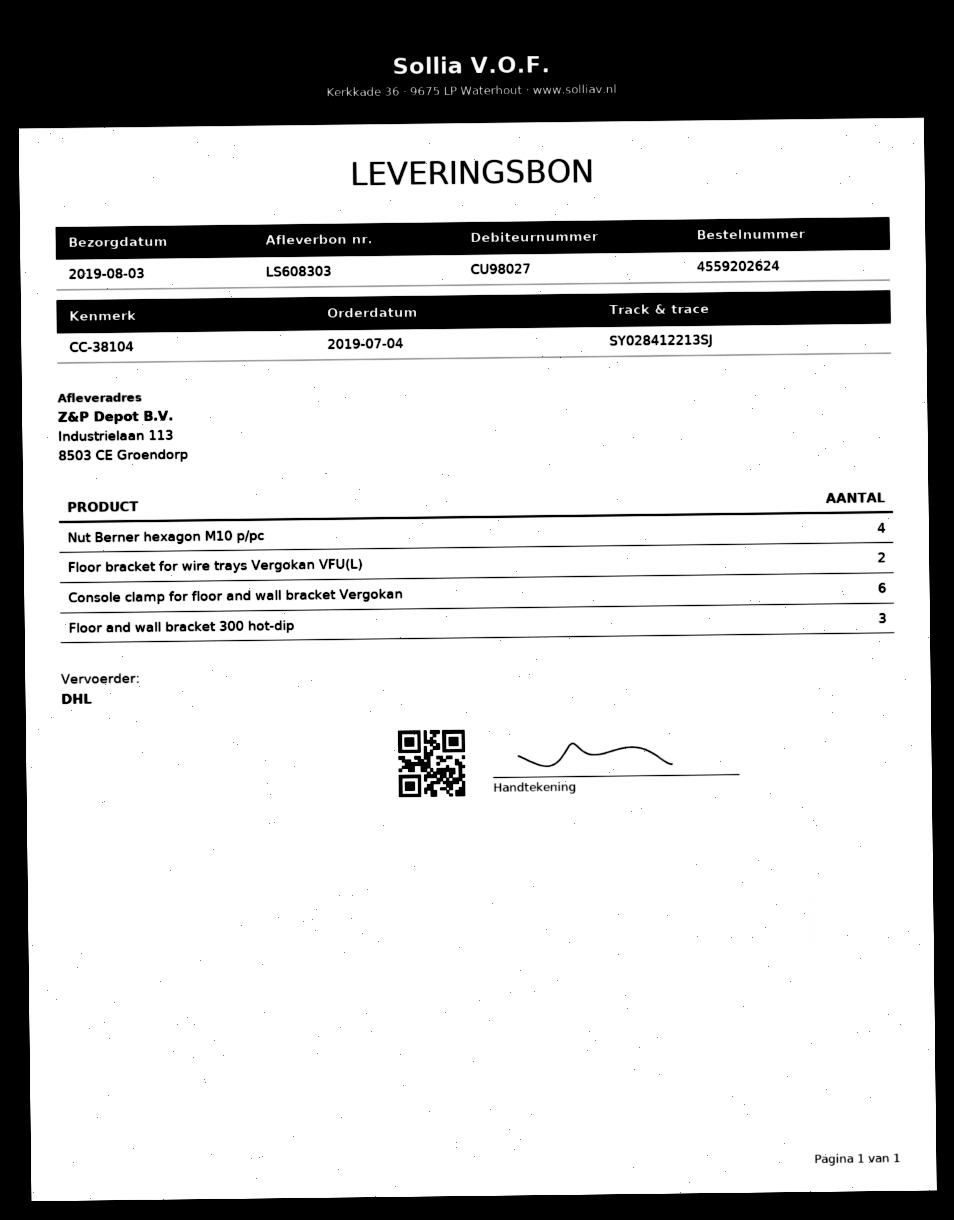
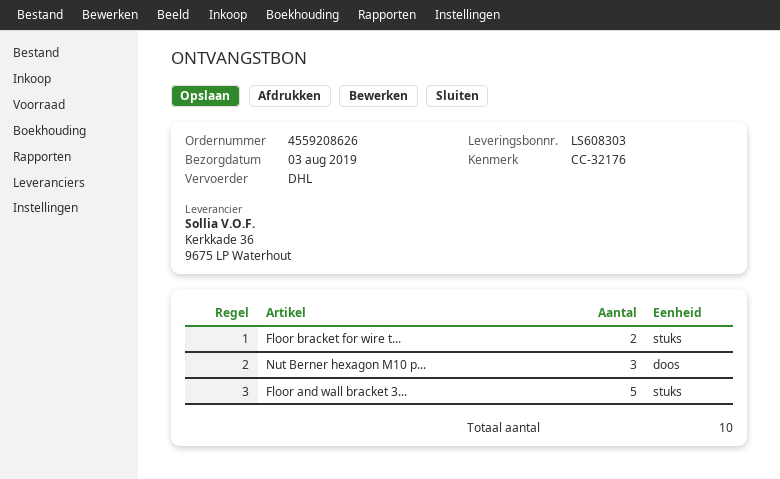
order number: 4559202624 -> 4559208626
reference: CC-38104 -> CC-32176
Nut Berner hexagon M10 p/pc: 4 -> 3
Console clamp for floor and wall bracket Vergokan: 6 -> none
Floor and wall bracket 300 hot-dip: 3 -> 5

